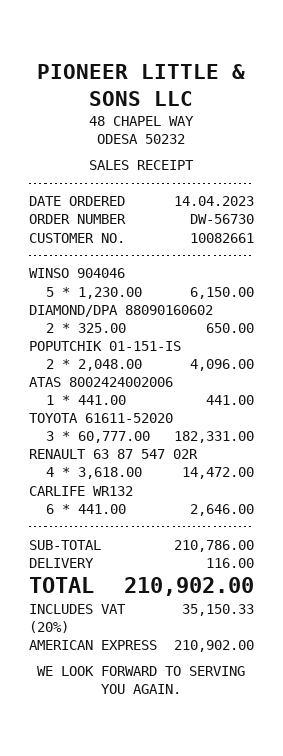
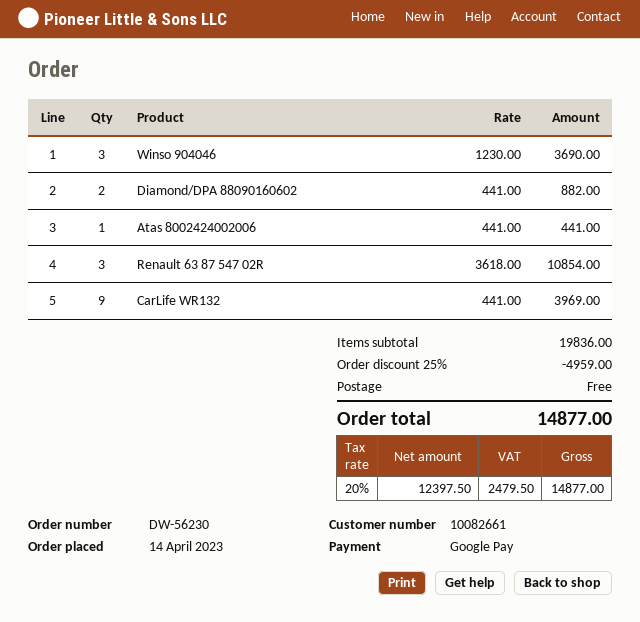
order number: DW-56730 -> DW-56230
payment method: American Express -> Google Pay
WINSO 904046: 5 x 1230.00 = 6150.00 -> 3 x 1230.00 = 3690.00
DIAMOND/DPA 88090160602: 2 x 325.00 = 650.00 -> 2 x 441.00 = 882.00
POPUTCHIK 01-151-IS: 2 x 2048.00 = 4096.00 -> none
TOYOTA 61611-52020: 3 x 60777.00 = 182331.00 -> none
RENAULT 63 87 547 02R: 4 x 3618.00 = 14472.00 -> 3 x 3618.00 = 10854.00
CARLIFE WR132: 6 x 441.00 = 2646.00 -> 9 x 441.00 = 3969.00
subtotal: 210786.00 -> 19836.00
discount: none -> 25% = 4959.00
shipping: 116.00 -> 0.00
tax: 20% = 35150.33 -> 20% = 2479.50
total: 210902.00 -> 14877.00

